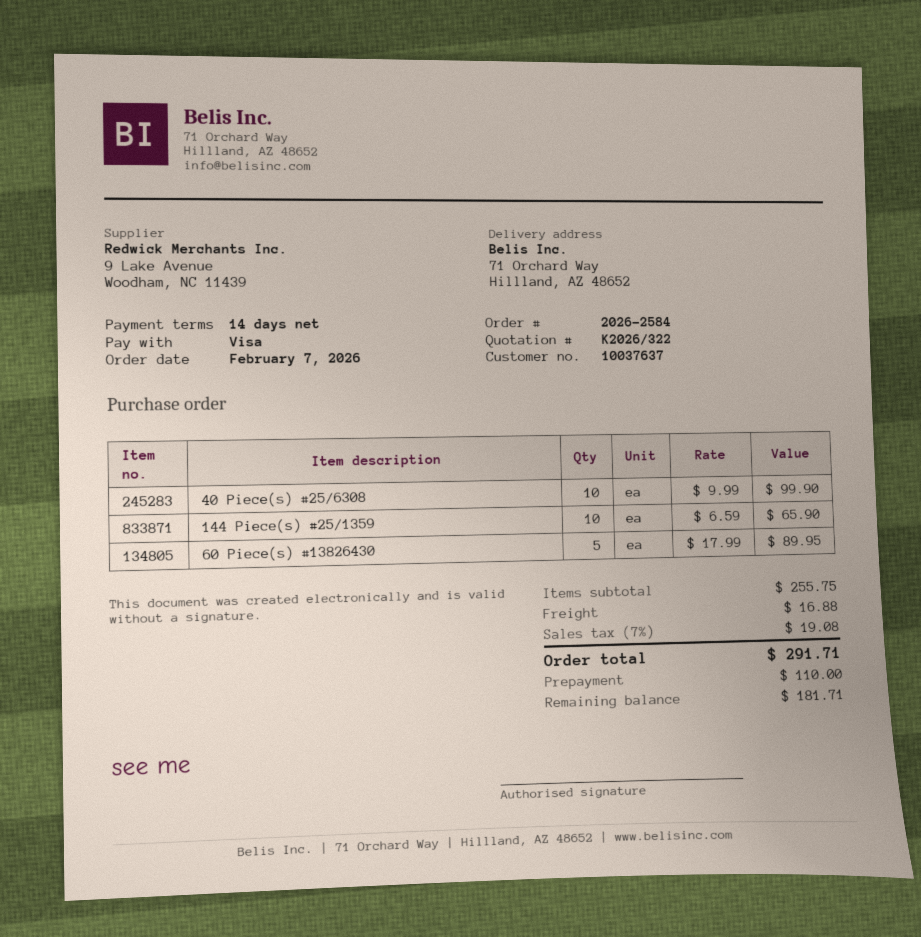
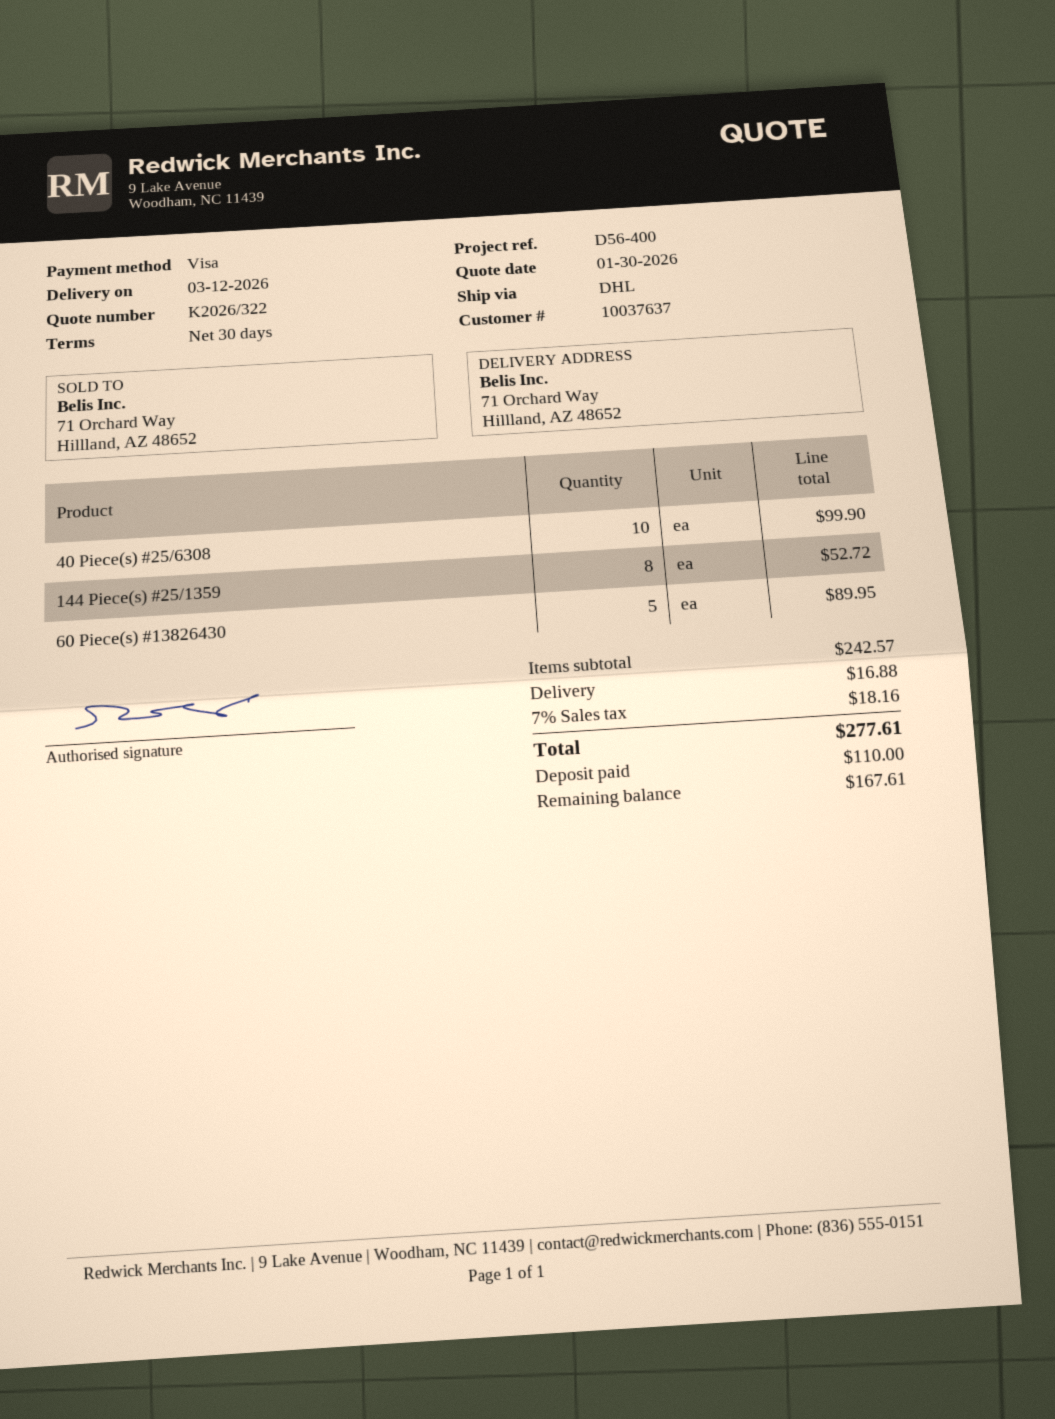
payment terms: 14 days -> 30 days
144 Piece(s) #25/1359: 10 for 65.90 -> 8 for 52.72
subtotal: 255.75 -> 242.57
tax: 7% = 19.08 -> 7% = 18.16
total: 291.71 -> 277.61
balance: 181.71 -> 167.61

